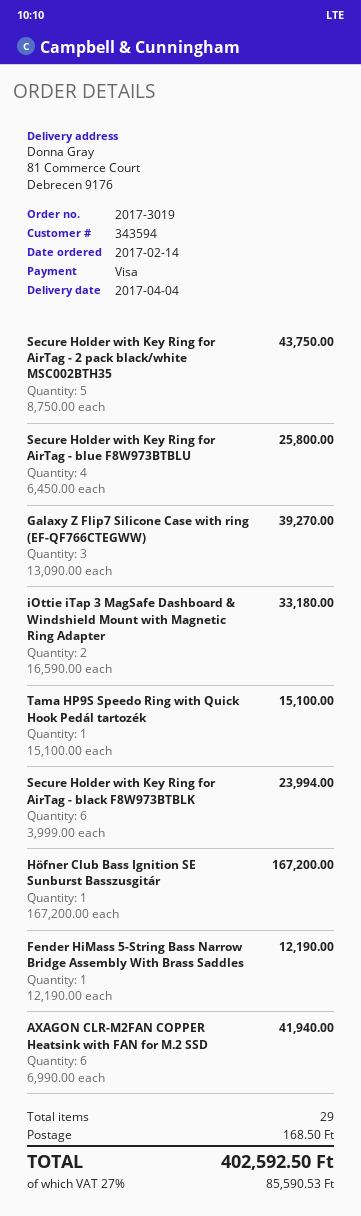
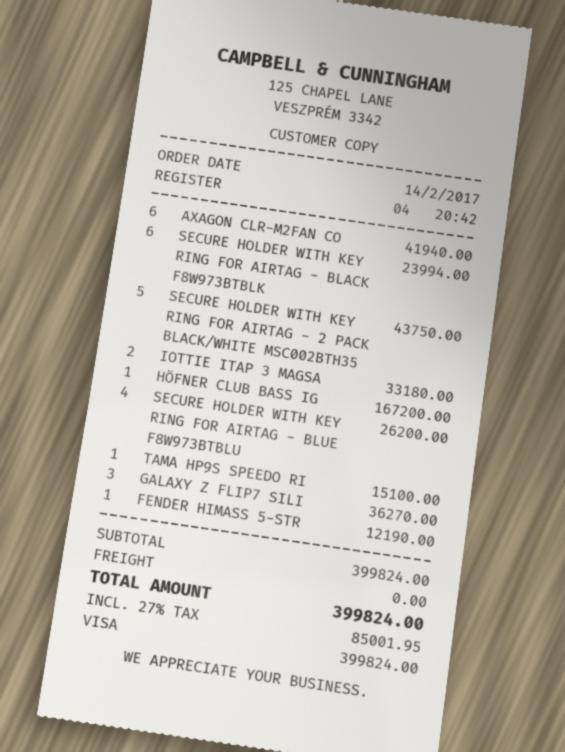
Secure Holder with Key Ring for AirTag - blue F8W973BTBLU: 4 for 25800.00 -> 4 for 26200.00
Galaxy Z Flip7 Silicone Case with ring (EF-QF766CTEGWW): 3 for 39270.00 -> 3 for 36270.00
shipping: 168.50 -> 0.00
tax: 27% = 85590.53 -> 27% = 85001.95
total: 402592.50 -> 399824.00

